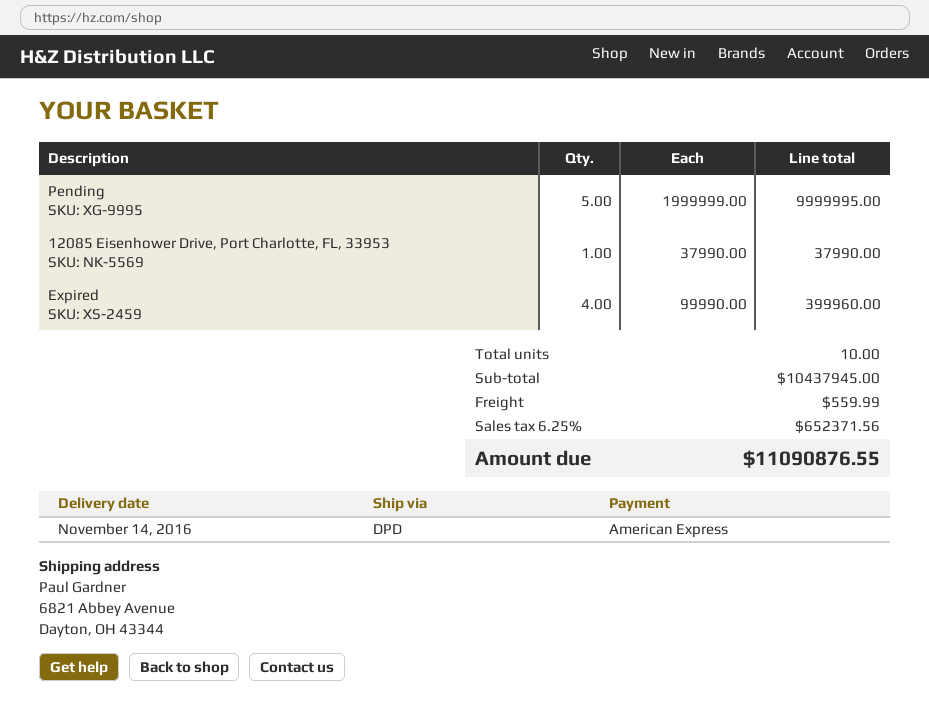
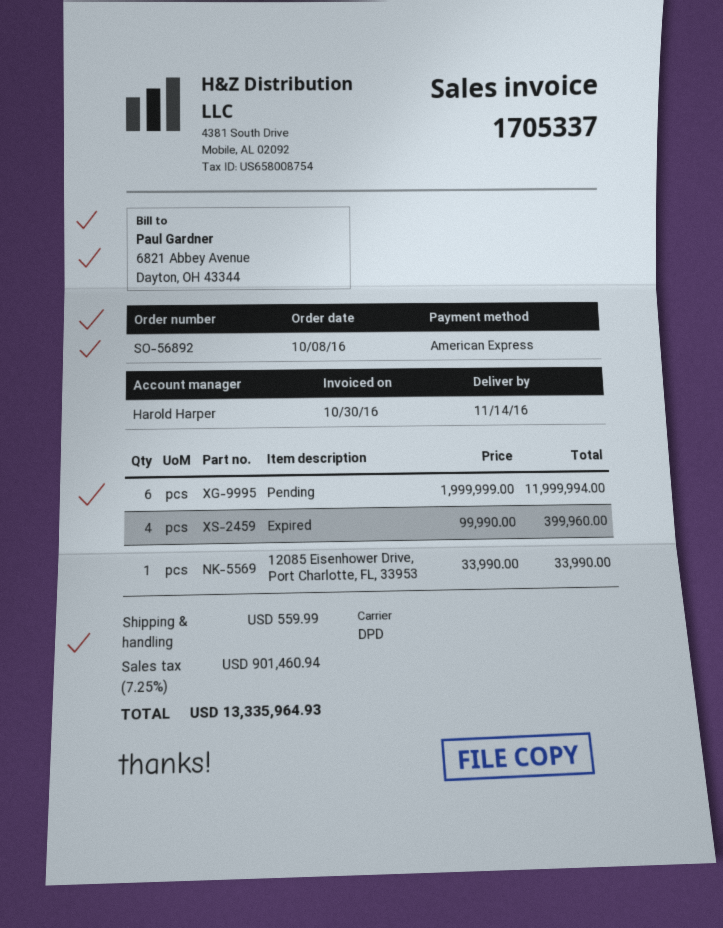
Pending: 5 x 1999999.00 = 9999995.00 -> 6 x 1999999.00 = 11999994.00
12085 Eisenhower Drive, Port Charlotte, FL, 33953: 1 x 37990.00 = 37990.00 -> 1 x 33990.00 = 33990.00
tax: 6.25% = 652371.56 -> 7.25% = 901460.94
total: 11090876.55 -> 13335964.93

